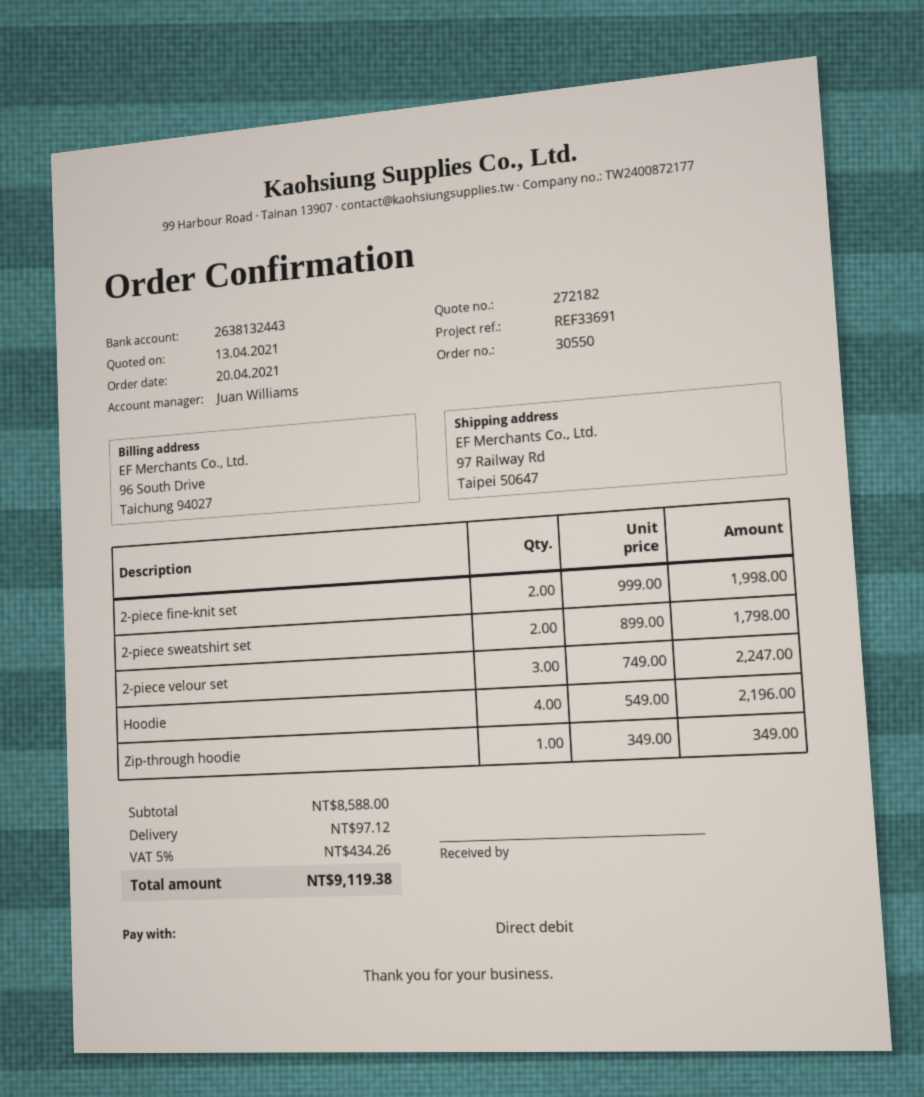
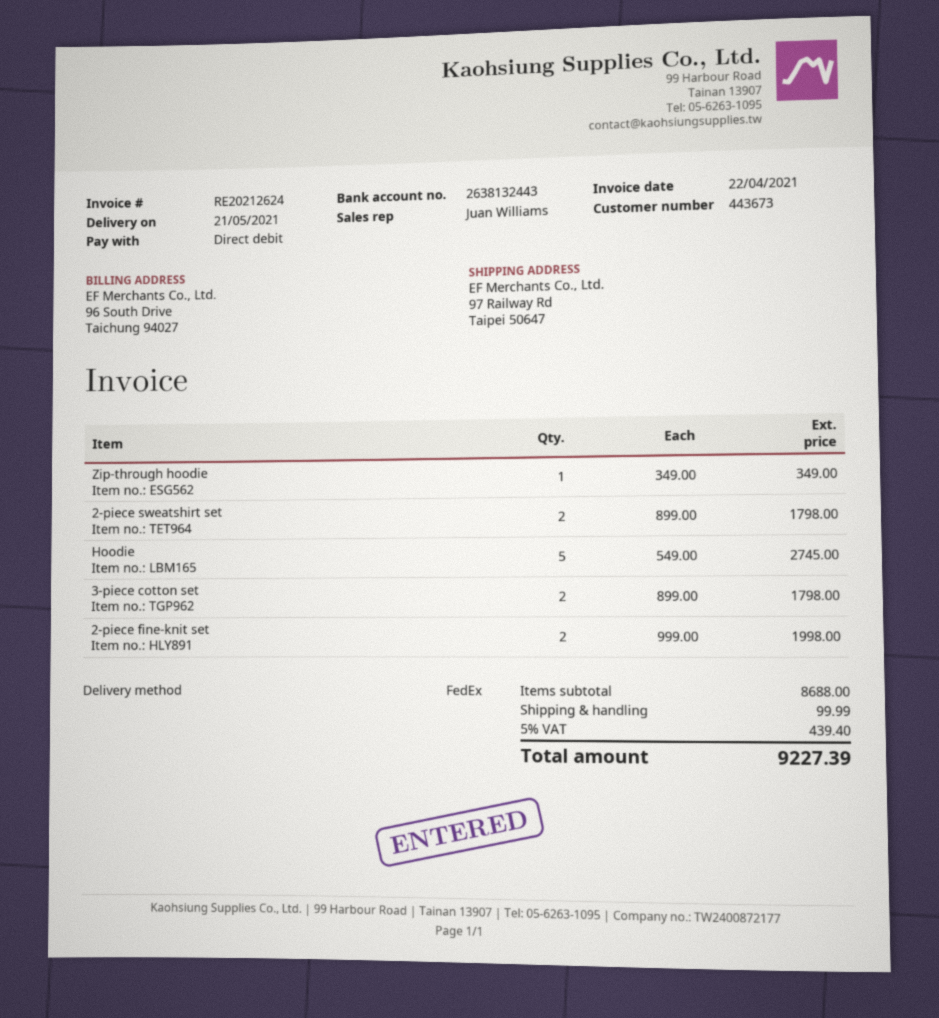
2-piece velour set: 3 x 749.00 = 2247.00 -> none
Hoodie: 4 x 549.00 = 2196.00 -> 5 x 549.00 = 2745.00
3-piece cotton set: none -> 2 x 899.00 = 1798.00
subtotal: 8588.00 -> 8688.00
shipping: 97.12 -> 99.99
tax: 5% = 434.26 -> 5% = 439.40
total: 9119.38 -> 9227.39

